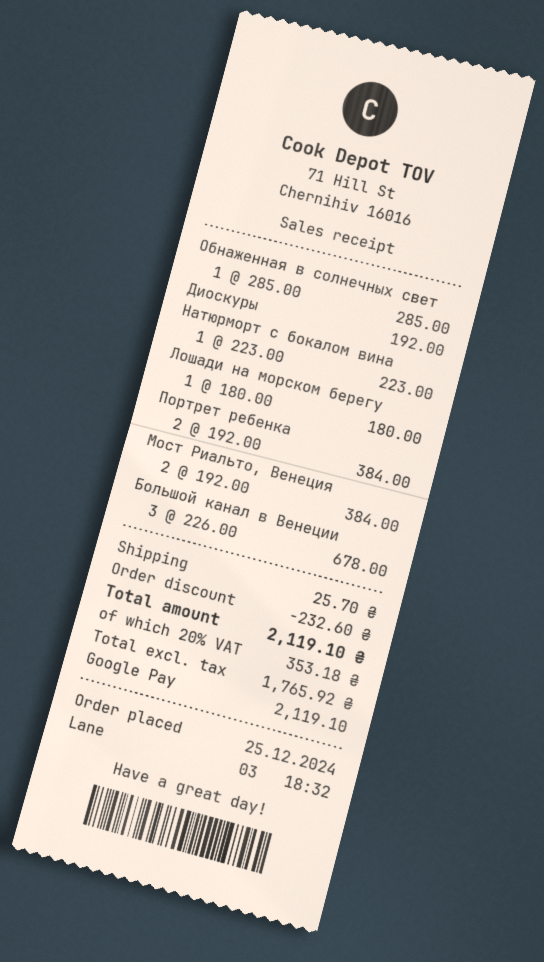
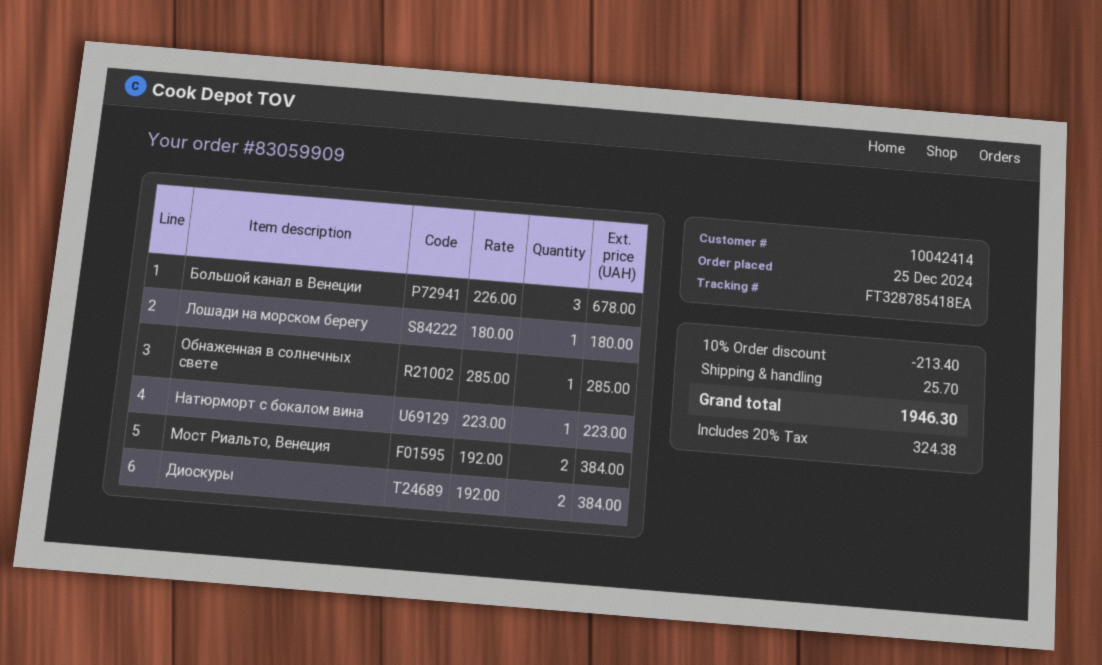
Диоскуры: 1 x 192.00 = 192.00 -> 2 x 192.00 = 384.00
Портрет ребенка: 2 x 192.00 = 384.00 -> none
discount: 232.60 -> 213.40
tax: 20% = 353.18 -> 20% = 324.38
total: 2119.10 -> 1946.30

